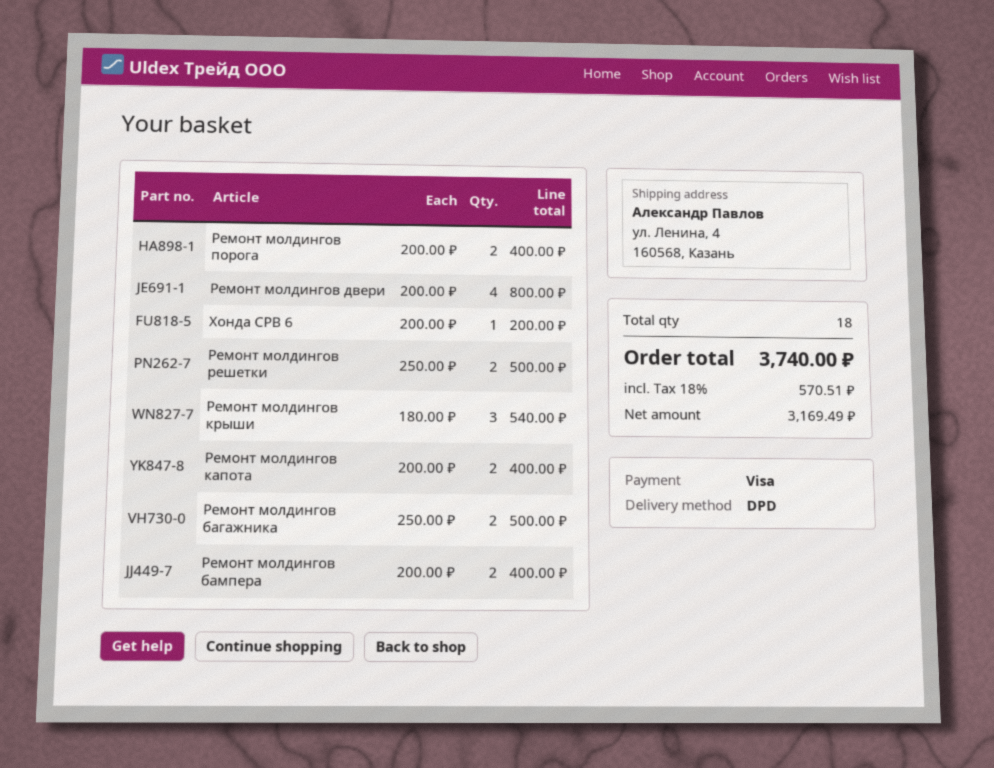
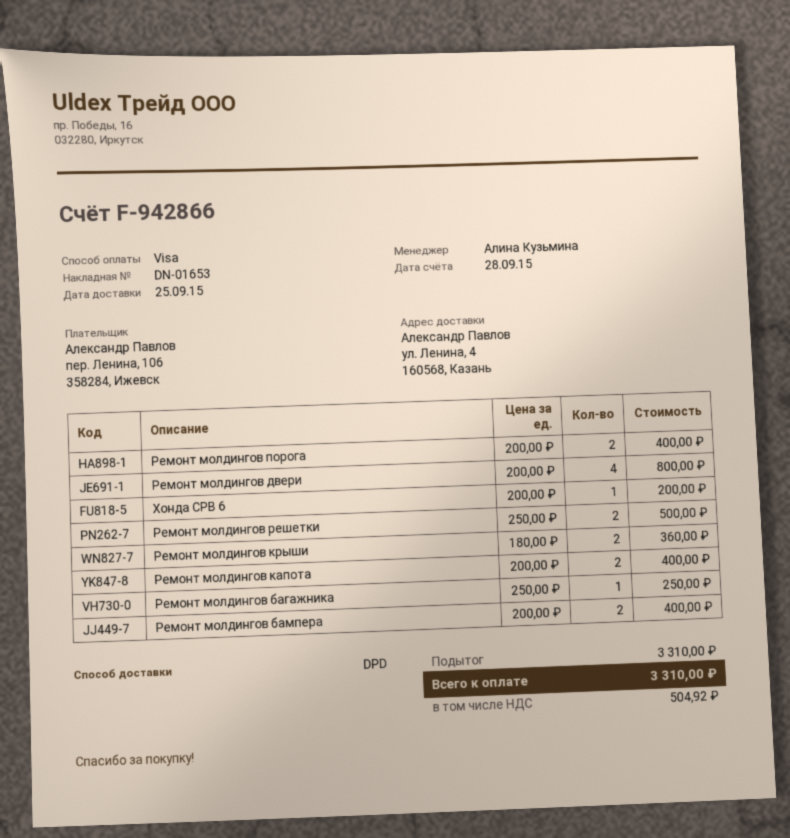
Ремонт молдингов крыши: 3 x 180.00 = 540.00 -> 2 x 180.00 = 360.00
Ремонт молдингов багажника: 2 x 250.00 = 500.00 -> 1 x 250.00 = 250.00
tax: 570.51 -> 504.92
total: 3740.00 -> 3310.00

